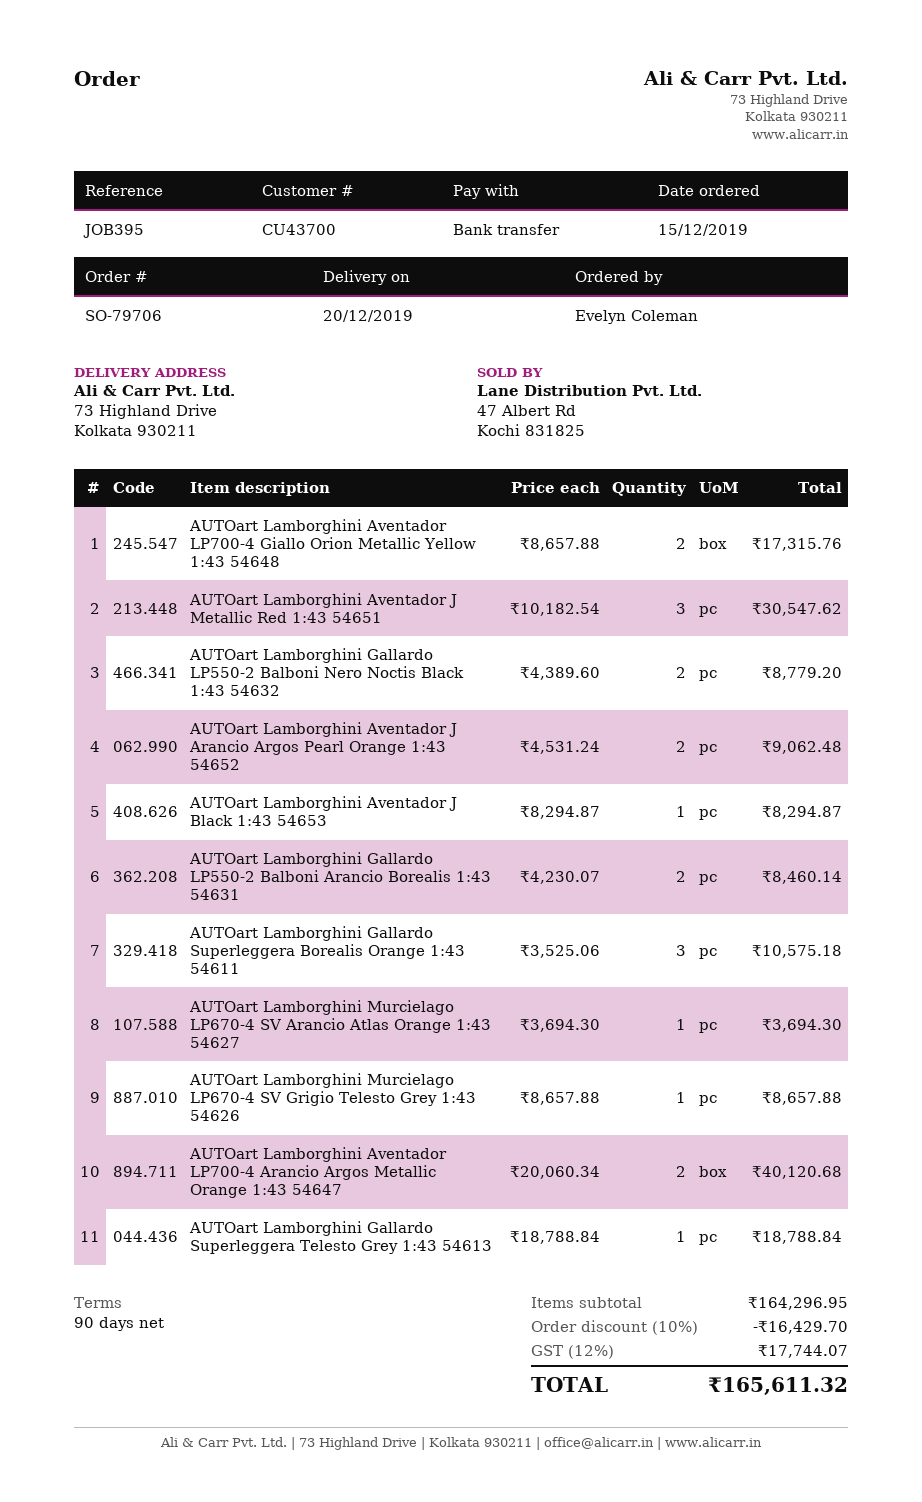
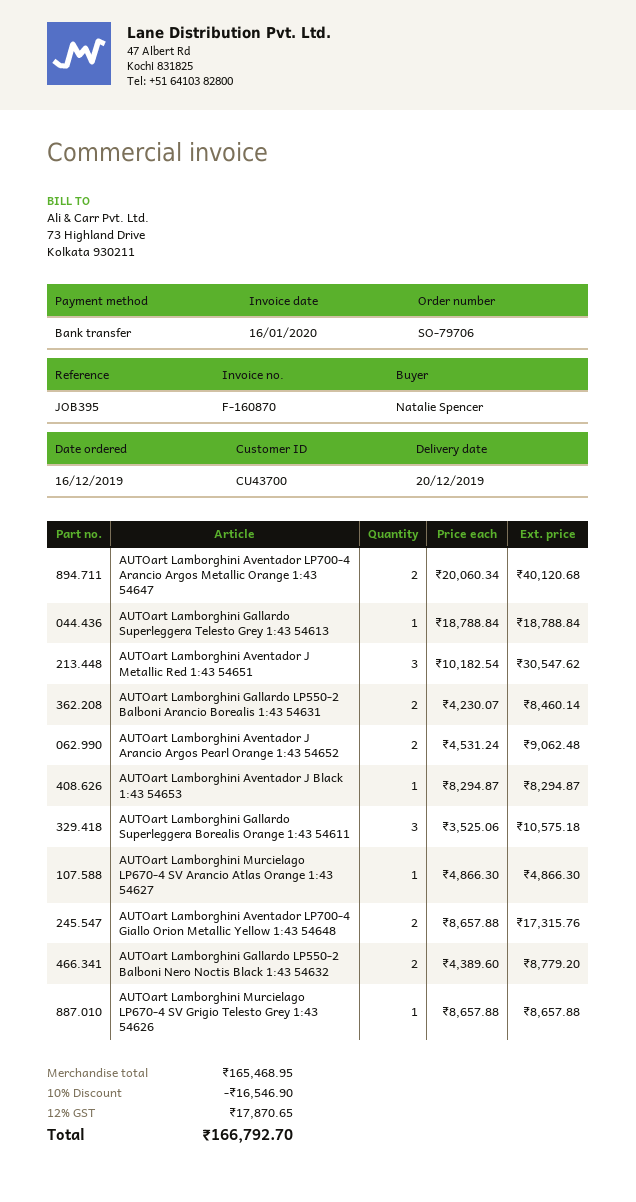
order date: 2019-12-15 -> 2019-12-16
ordered by: Evelyn Coleman -> Natalie Spencer
AUTOart Lamborghini Murcielago LP670-4 SV Arancio Atlas Orange 1:43 54627: 1 x 3694.30 = 3694.30 -> 1 x 4866.30 = 4866.30
subtotal: 164296.95 -> 165468.95
discount: 10% = 16429.70 -> 10% = 16546.90
tax: 12% = 17744.07 -> 12% = 17870.65
total: 165611.32 -> 166792.70

